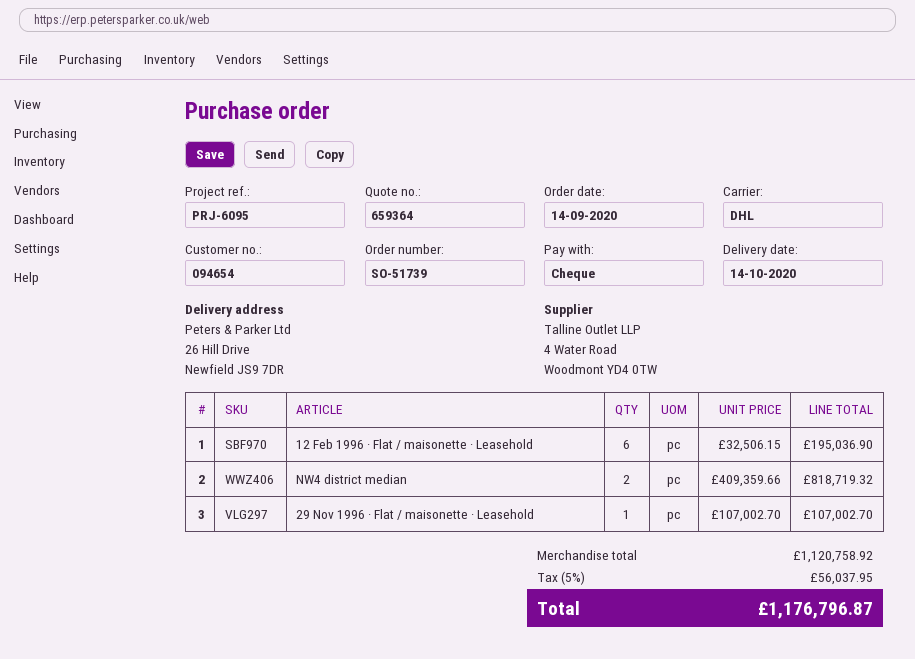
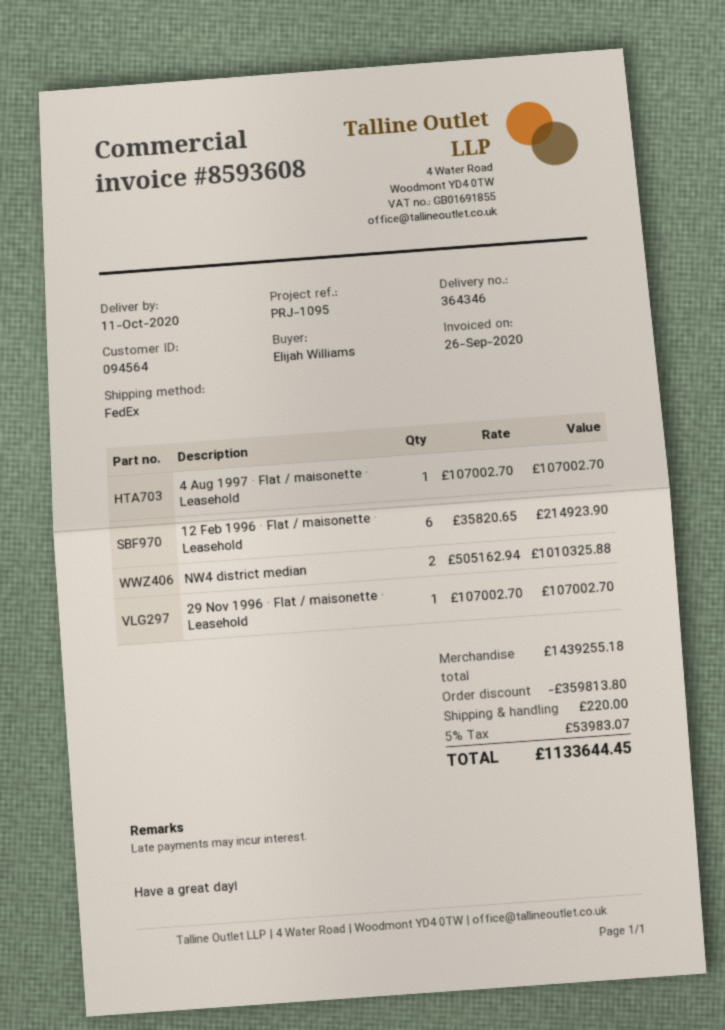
delivery date: 2020-10-14 -> 2020-10-11
customer number: 094654 -> 094564
reference: PRJ-6095 -> PRJ-1095
shipping method: DHL -> FedEx
12 Feb 1996 · Flat / maisonette · Leasehold: 6 x 32506.15 = 195036.90 -> 6 x 35820.65 = 214923.90
NW4 district median: 2 x 409359.66 = 818719.32 -> 2 x 505162.94 = 1010325.88
4 Aug 1997 · Flat / maisonette · Leasehold: none -> 1 x 107002.70 = 107002.70
subtotal: 1120758.92 -> 1439255.18
discount: none -> 359813.80
shipping: none -> 220.00
tax: 5% = 56037.95 -> 5% = 53983.07
total: 1176796.87 -> 1133644.45

